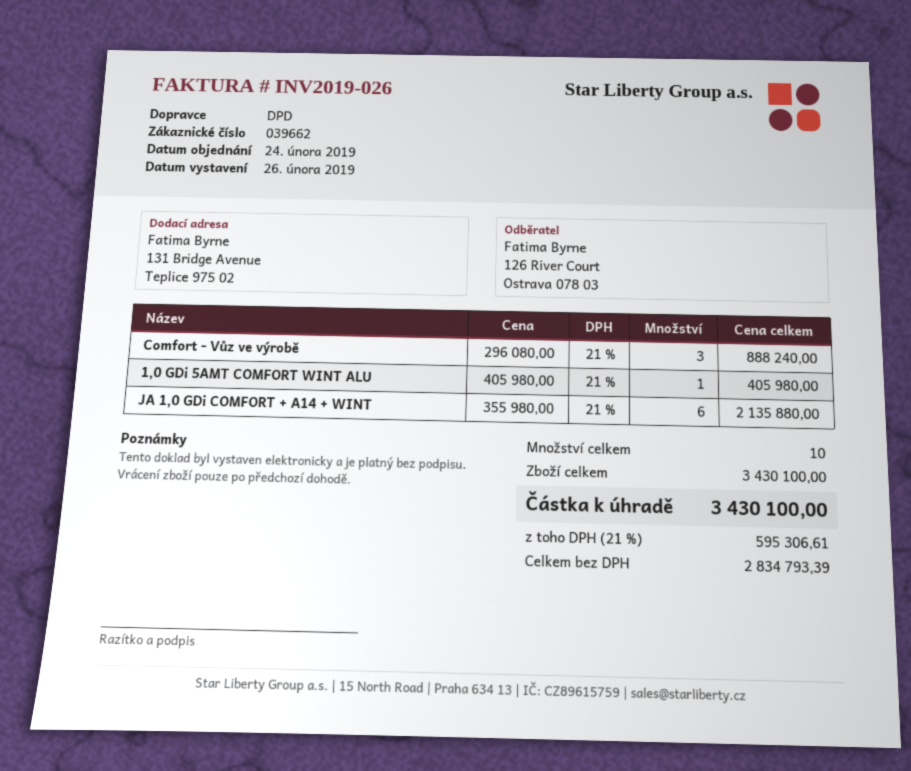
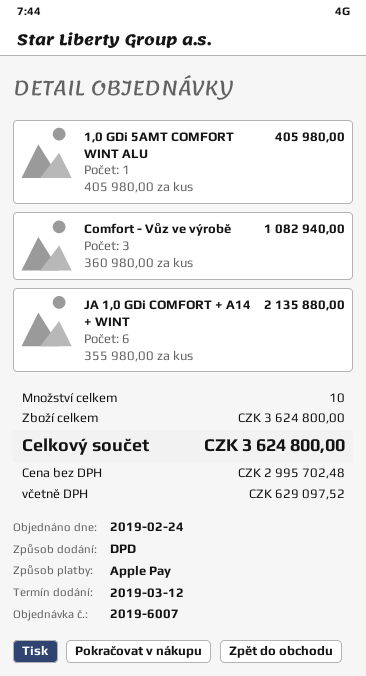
Comfort - Vůz ve výrobě: 3 x 296080.00 = 888240.00 -> 3 x 360980.00 = 1082940.00
subtotal: 3430100.00 -> 3624800.00
net: 2834793.39 -> 2995702.48
tax: 595306.61 -> 629097.52
total: 3430100.00 -> 3624800.00

